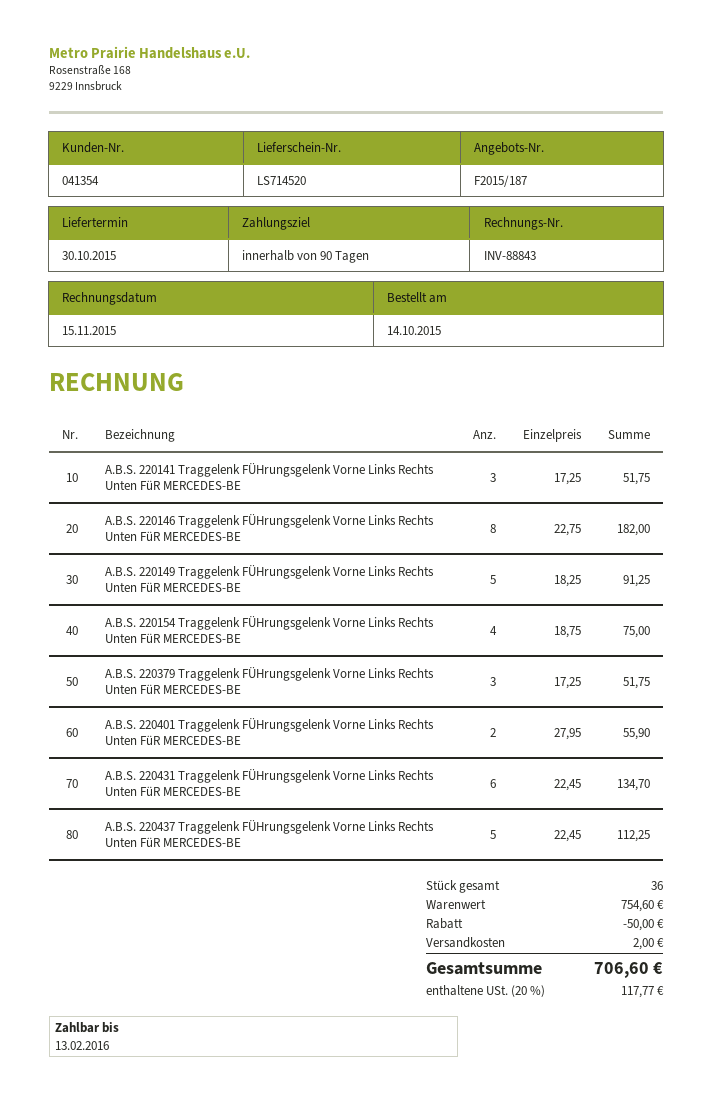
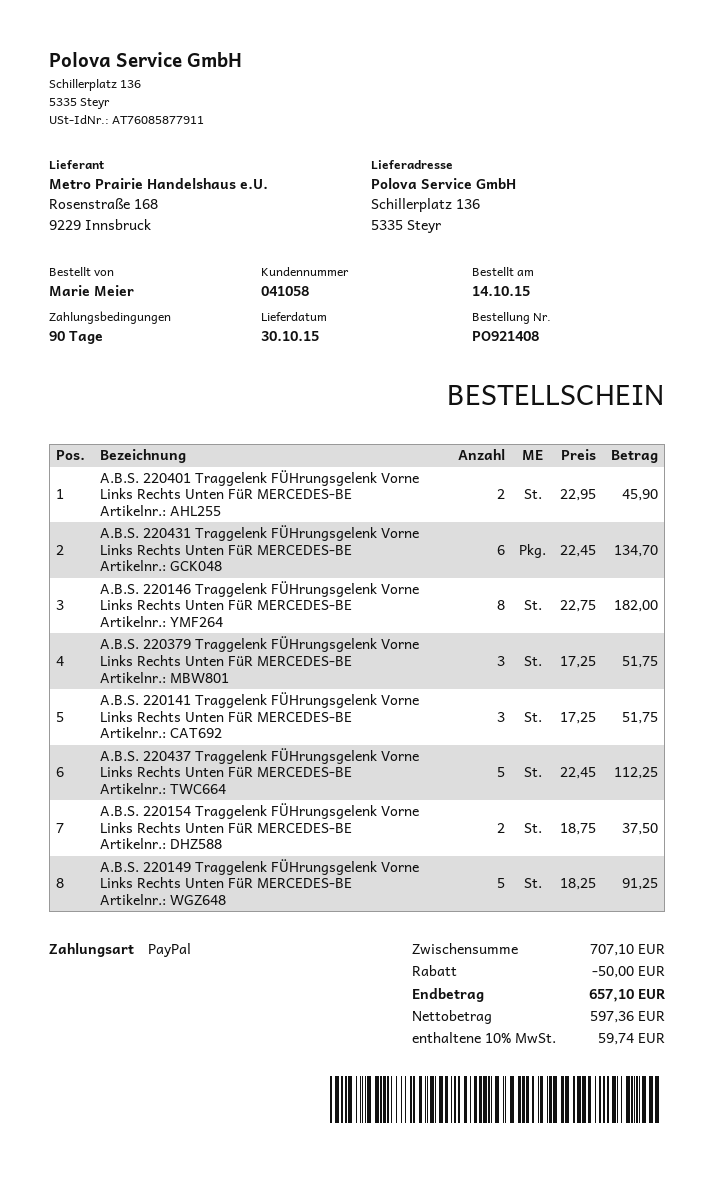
customer number: 041354 -> 041058
A.B.S. 220154 Traggelenk FÜHrungsgelenk Vorne Links Rechts Unten FüR MERCEDES-BE: 4 x 18.75 = 75.00 -> 2 x 18.75 = 37.50
A.B.S. 220401 Traggelenk FÜHrungsgelenk Vorne Links Rechts Unten FüR MERCEDES-BE: 2 x 27.95 = 55.90 -> 2 x 22.95 = 45.90
subtotal: 754.60 -> 707.10
shipping: 2.00 -> none
tax: 20% = 117.77 -> 10% = 59.74
total: 706.60 -> 657.10

